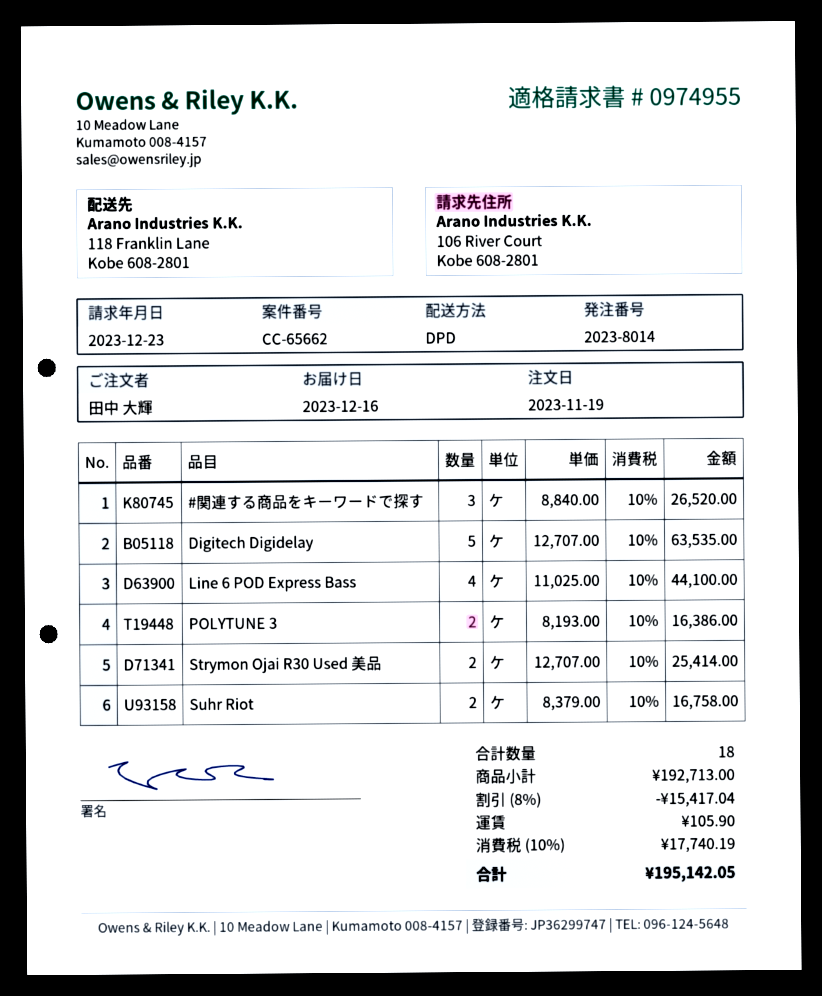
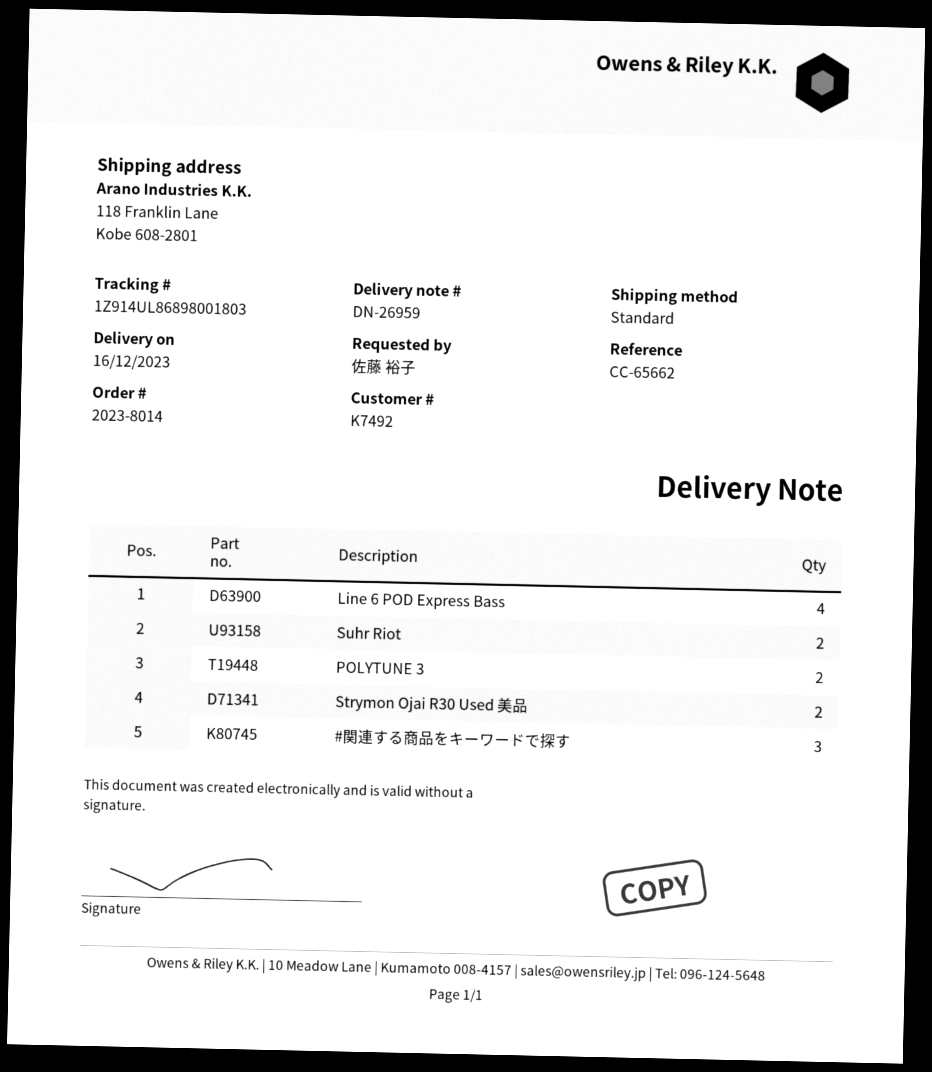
ordered by: 田中 大輝 -> 佐藤 裕子
shipping method: DPD -> standard
Digitech Digidelay: 5 -> none

